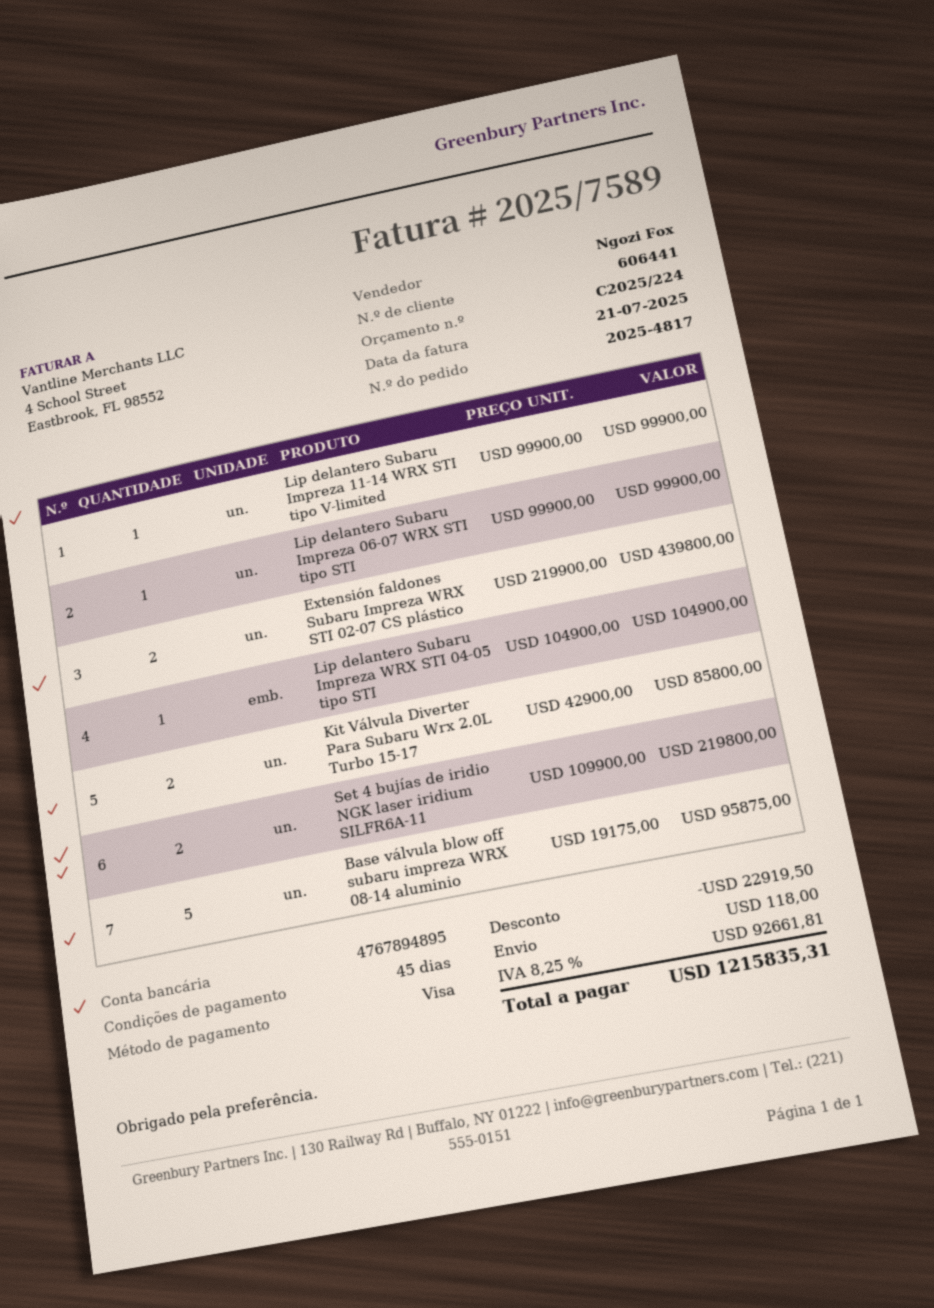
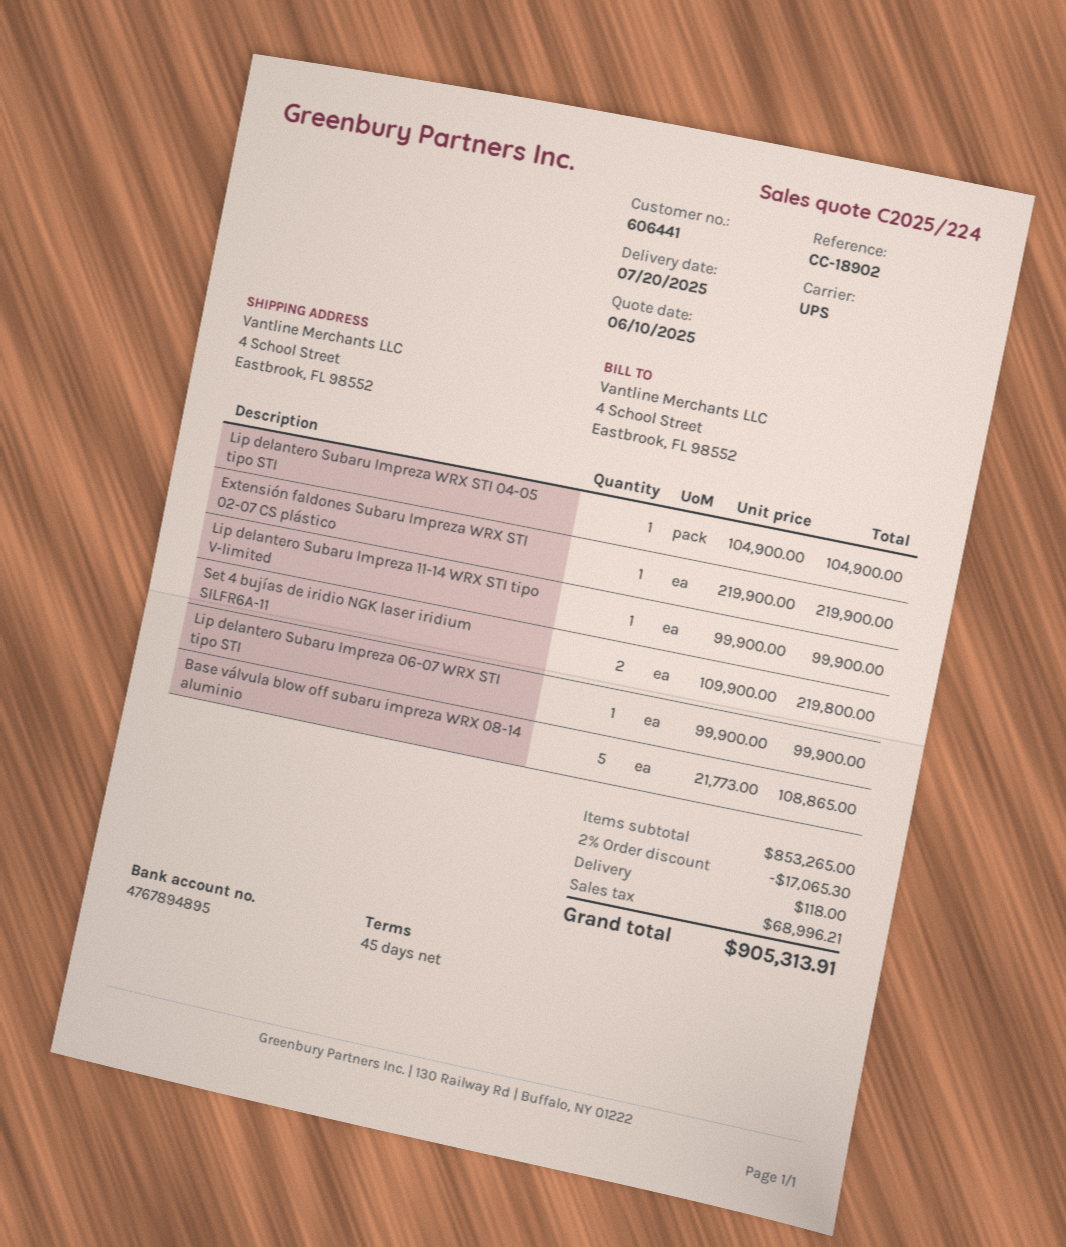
Extensión faldones Subaru Impreza WRX STI 02-07 CS plástico: 2 x 219900.00 = 439800.00 -> 1 x 219900.00 = 219900.00
Kit Válvula Diverter Para Subaru Wrx 2.0L Turbo 15-17: 2 x 42900.00 = 85800.00 -> none
Base válvula blow off subaru impreza WRX 08-14 aluminio: 5 x 19175.00 = 95875.00 -> 5 x 21773.00 = 108865.00
discount: 22919.50 -> 17065.30
tax: 92661.81 -> 68996.21
total: 1215835.31 -> 905313.91

